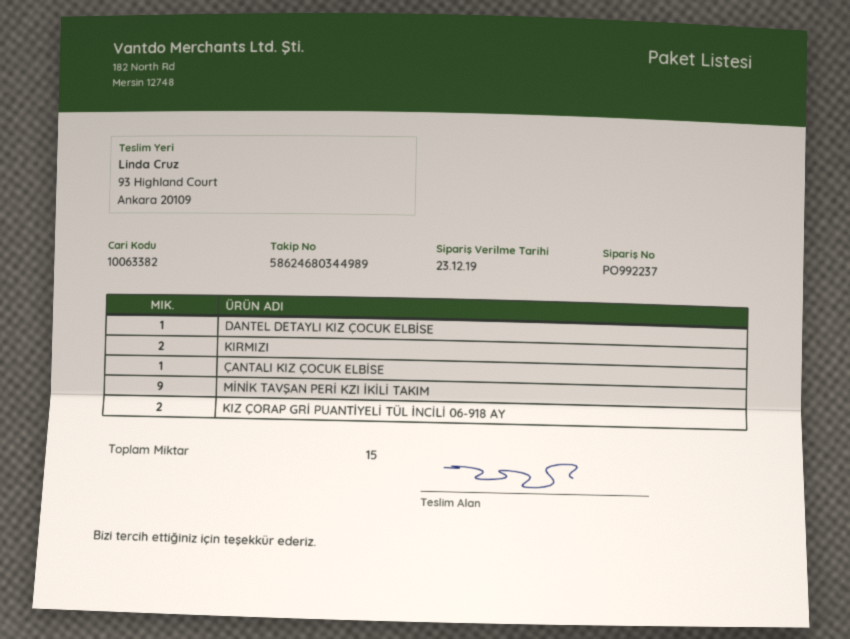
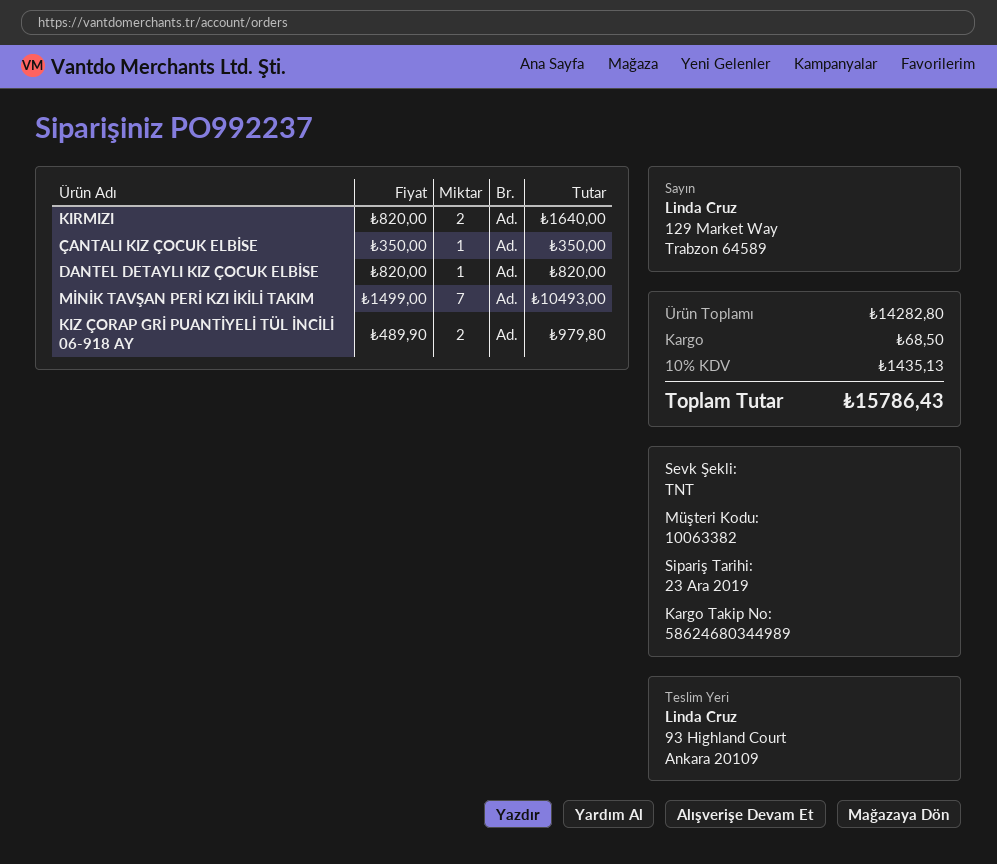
MİNİK TAVŞAN PERİ KZI İKİLİ TAKIM: 9 -> 7

